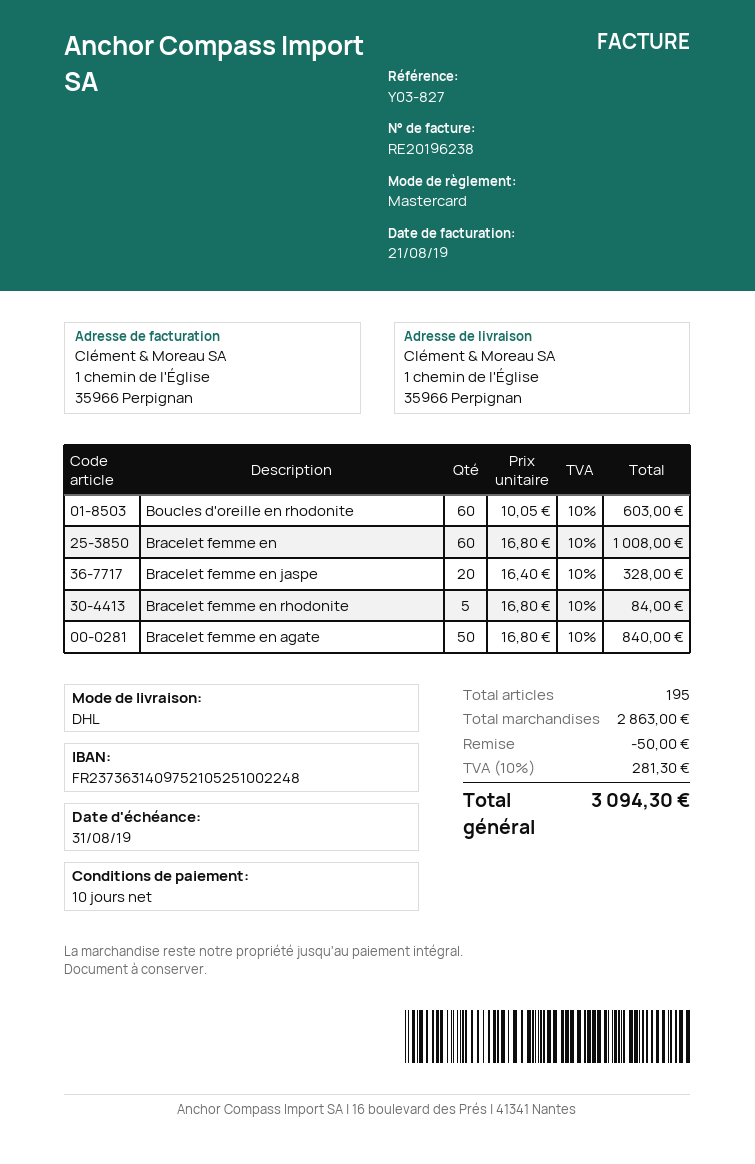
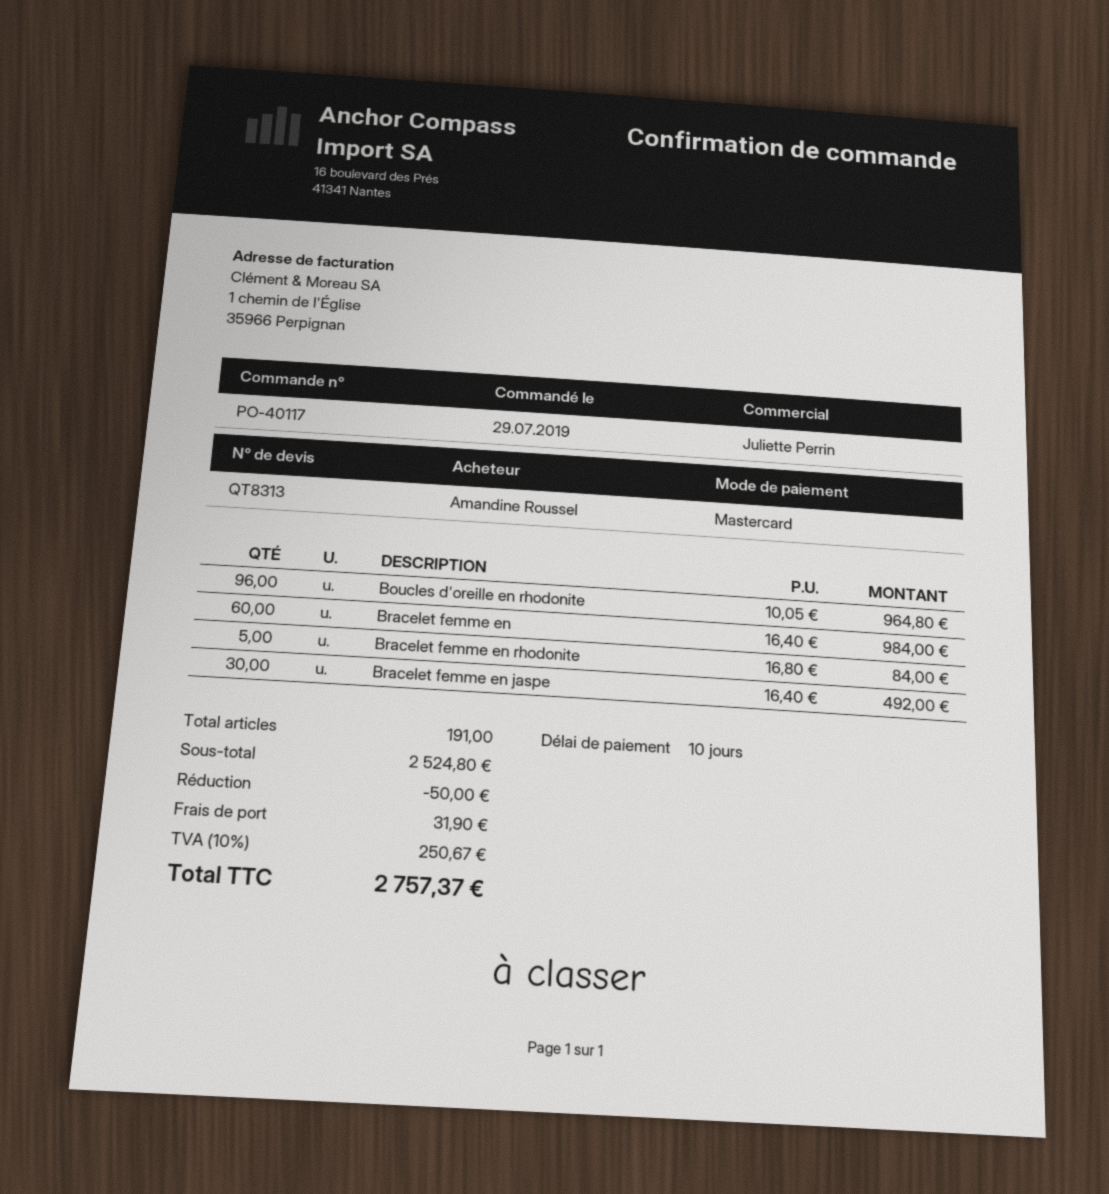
Boucles d'oreille en rhodonite: 60 x 10.05 = 603.00 -> 96 x 10.05 = 964.80
Bracelet femme en: 60 x 16.80 = 1008.00 -> 60 x 16.40 = 984.00
Bracelet femme en jaspe: 20 x 16.40 = 328.00 -> 30 x 16.40 = 492.00
Bracelet femme en agate: 50 x 16.80 = 840.00 -> none
total quantity: 195 -> 191
subtotal: 2863.00 -> 2524.80
shipping: none -> 31.90
tax: 10% = 281.30 -> 10% = 250.67
total: 3094.30 -> 2757.37

